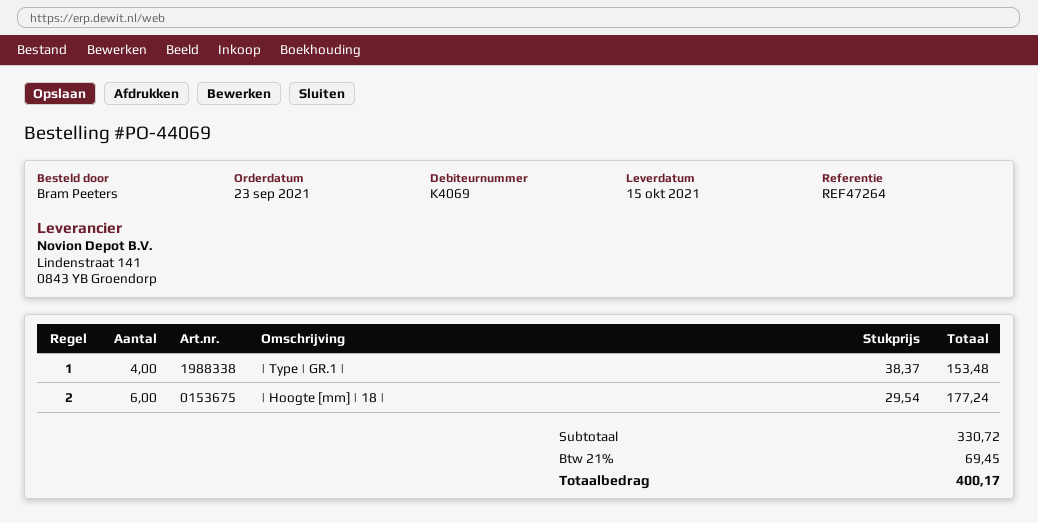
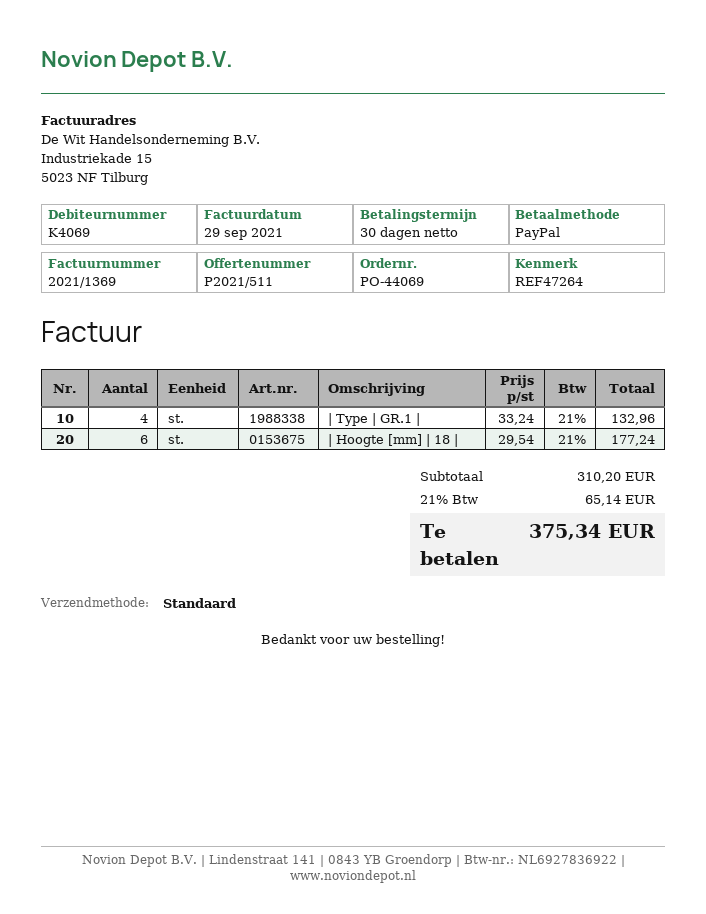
| Type | GR.1 |: 4 x 38.37 = 153.48 -> 4 x 33.24 = 132.96
subtotal: 330.72 -> 310.20
tax: 21% = 69.45 -> 21% = 65.14
total: 400.17 -> 375.34

